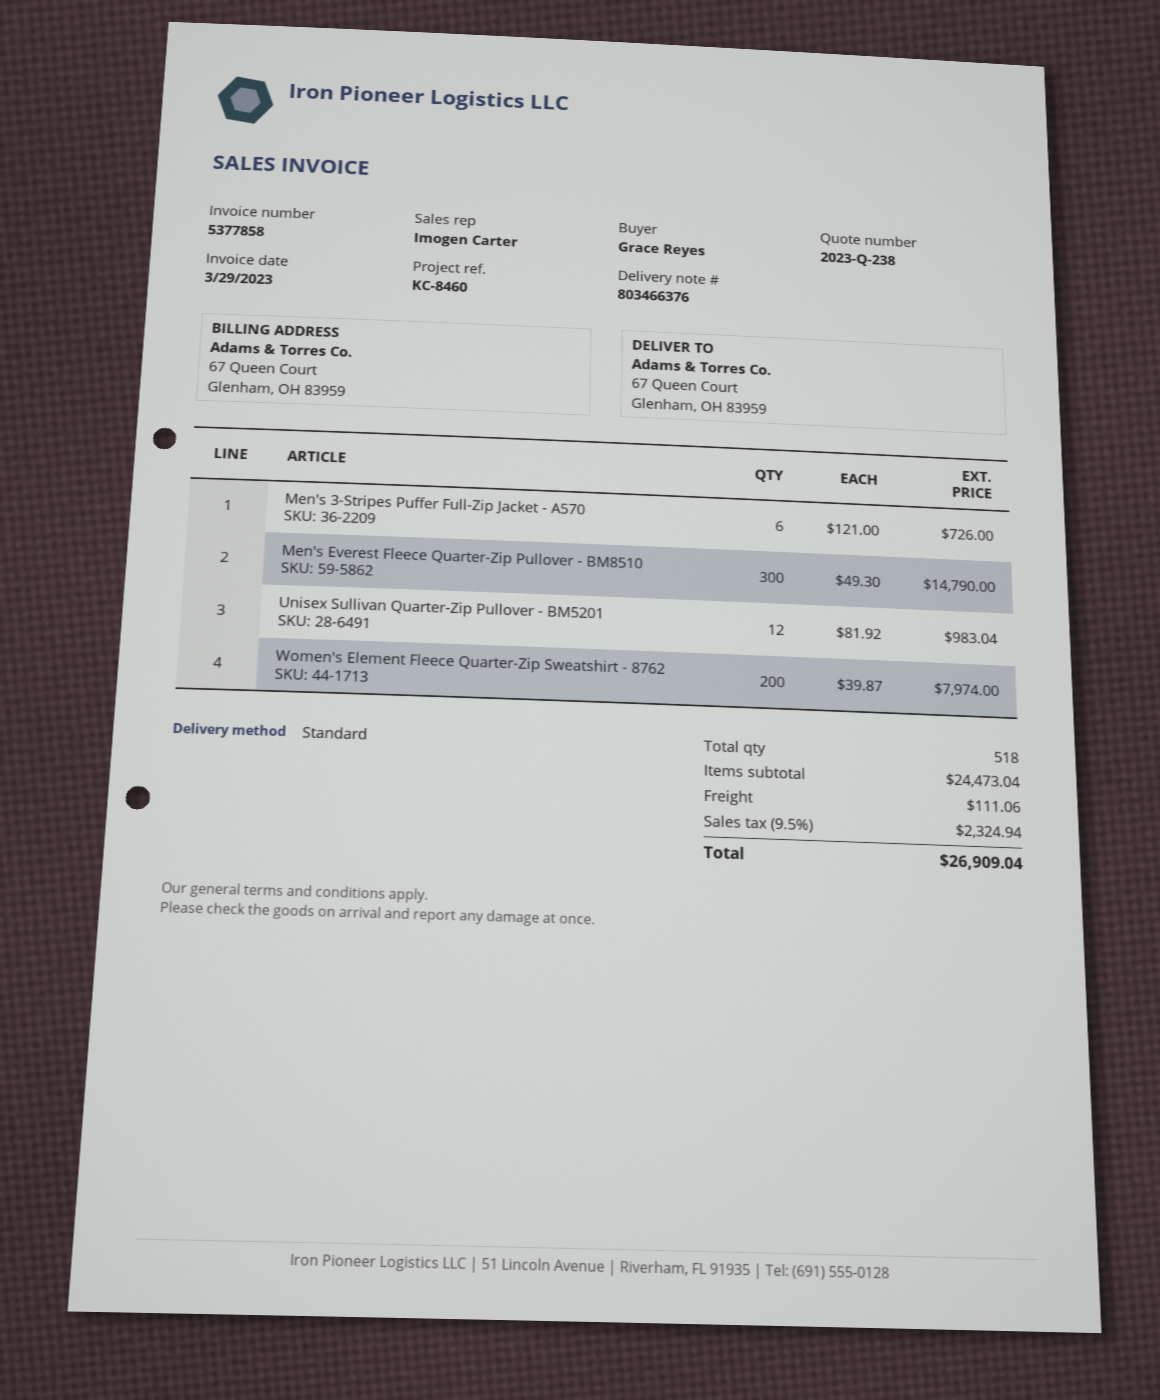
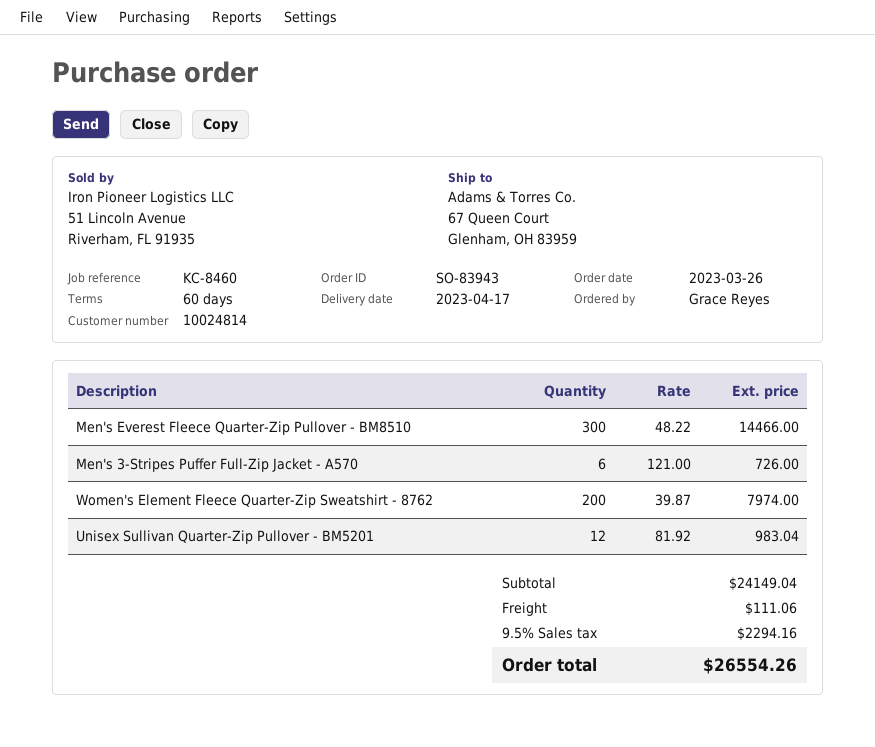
Men's Everest Fleece Quarter-Zip Pullover - BM8510: 300 x 49.30 = 14790.00 -> 300 x 48.22 = 14466.00
subtotal: 24473.04 -> 24149.04
tax: 9.5% = 2324.94 -> 9.5% = 2294.16
total: 26909.04 -> 26554.26

